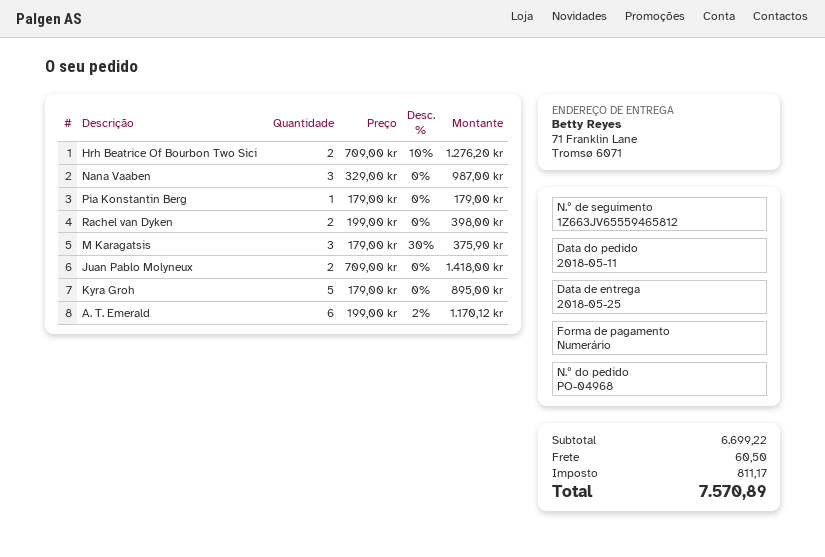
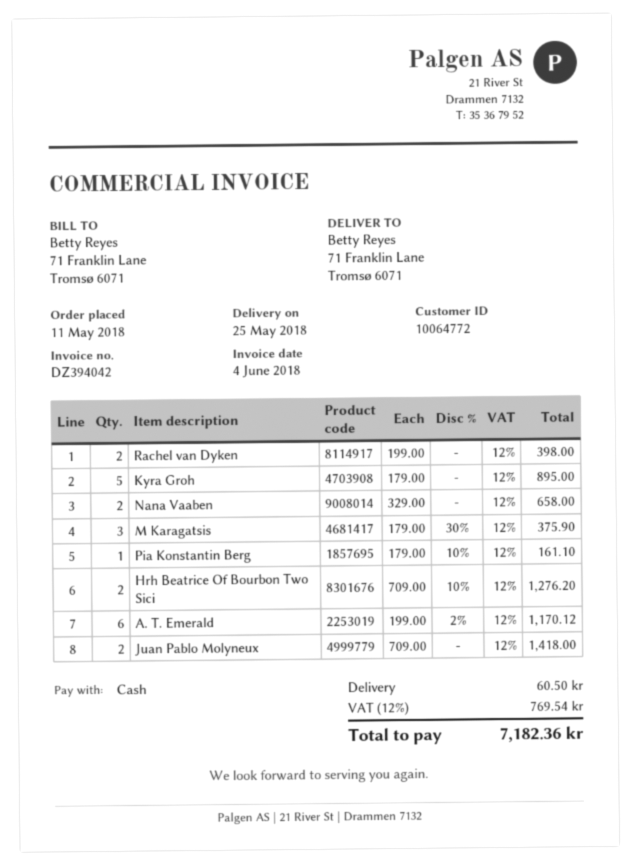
Nana Vaaben: 3 x 329.00 = 987.00 -> 2 x 329.00 = 658.00
Pia Konstantin Berg: 1 x 179.00 = 179.00 -> 1 x 179.00 - 10% = 161.10
tax: 811.17 -> 769.54
total: 7570.89 -> 7182.36

